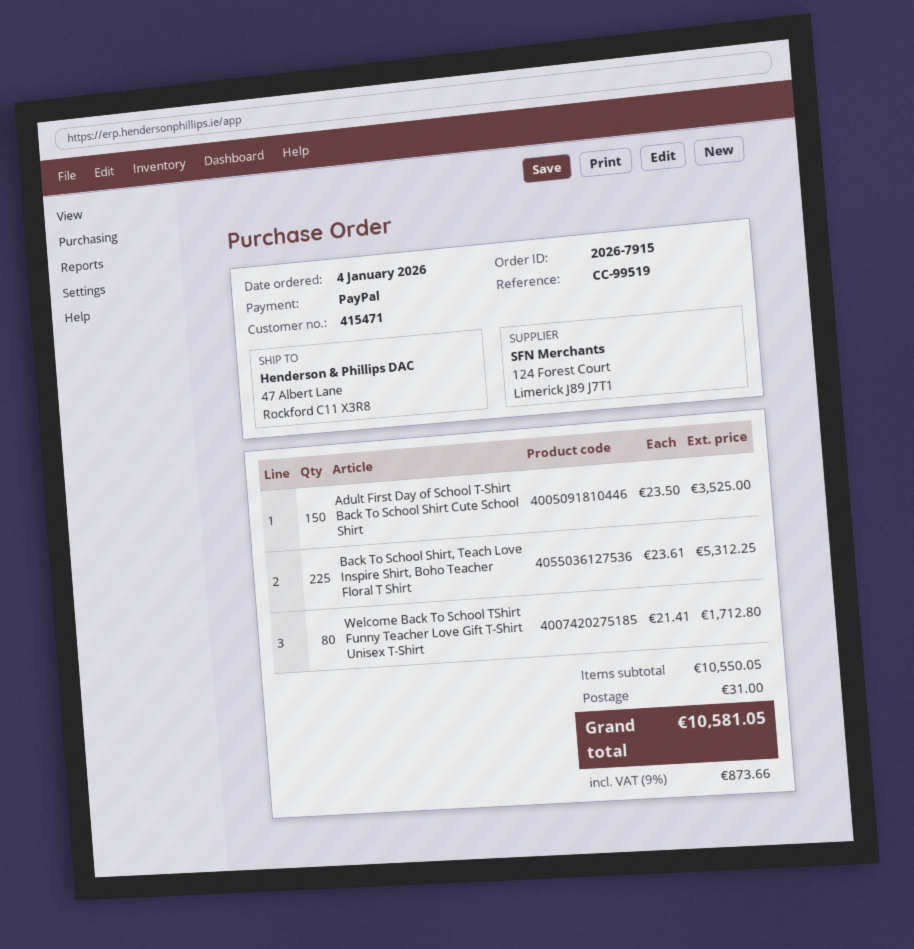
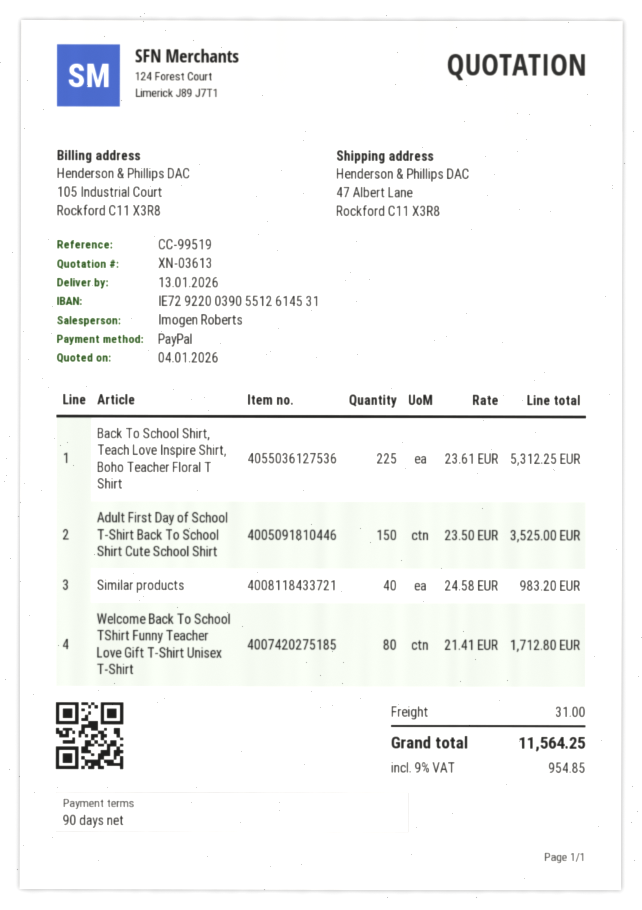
Similar products: none -> 40 x 24.58 = 983.20
tax: 9% = 873.66 -> 9% = 954.85
total: 10581.05 -> 11564.25

